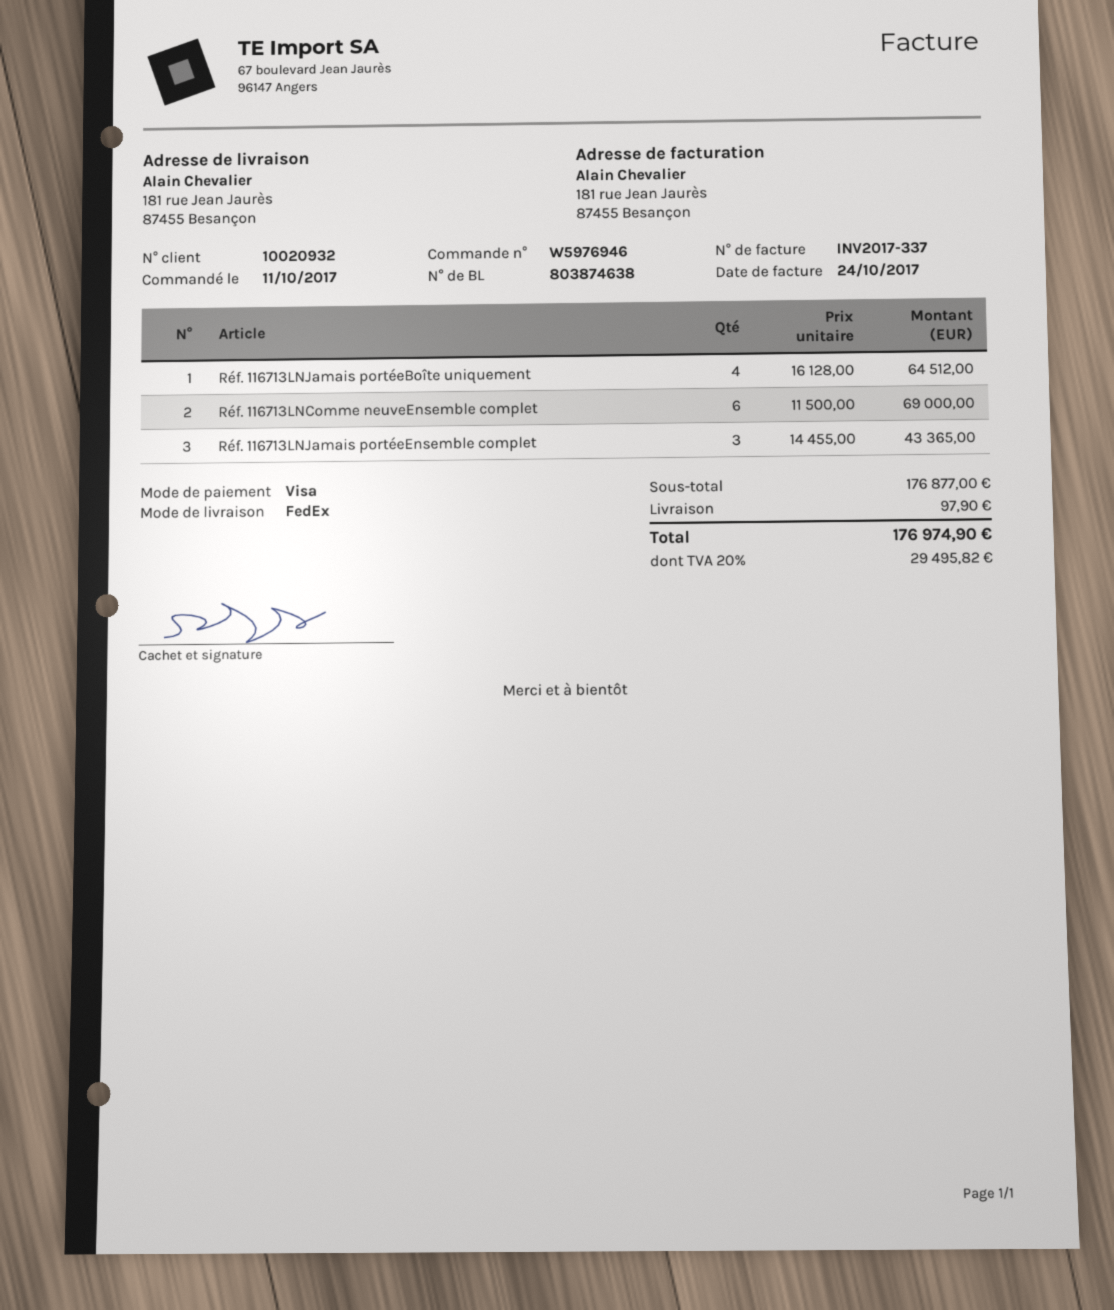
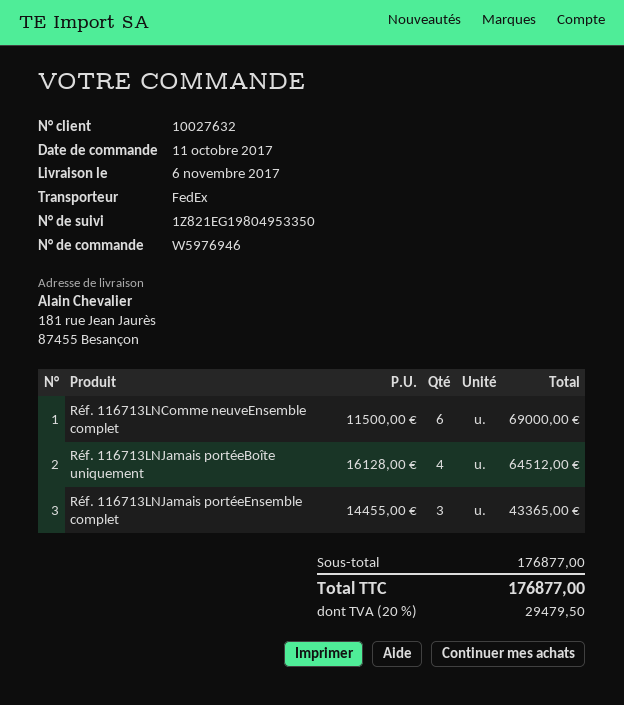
customer number: 10020932 -> 10027632
shipping: 97.90 -> none
tax: 20% = 29495.82 -> 20% = 29479.50
total: 176974.90 -> 176877.00

